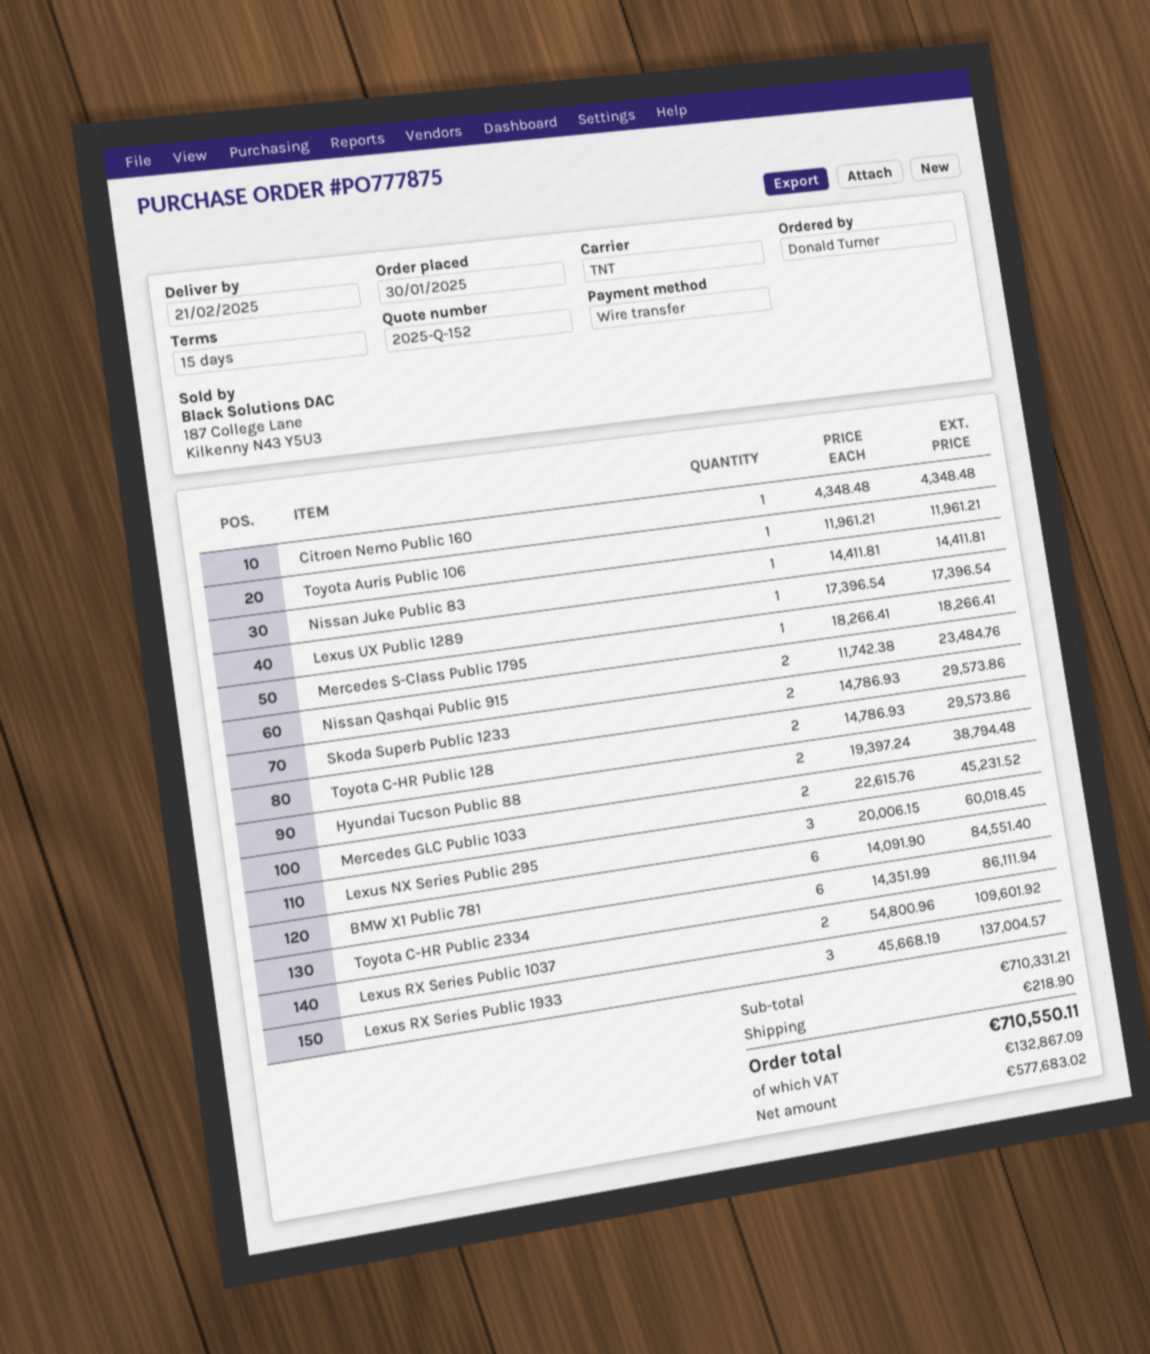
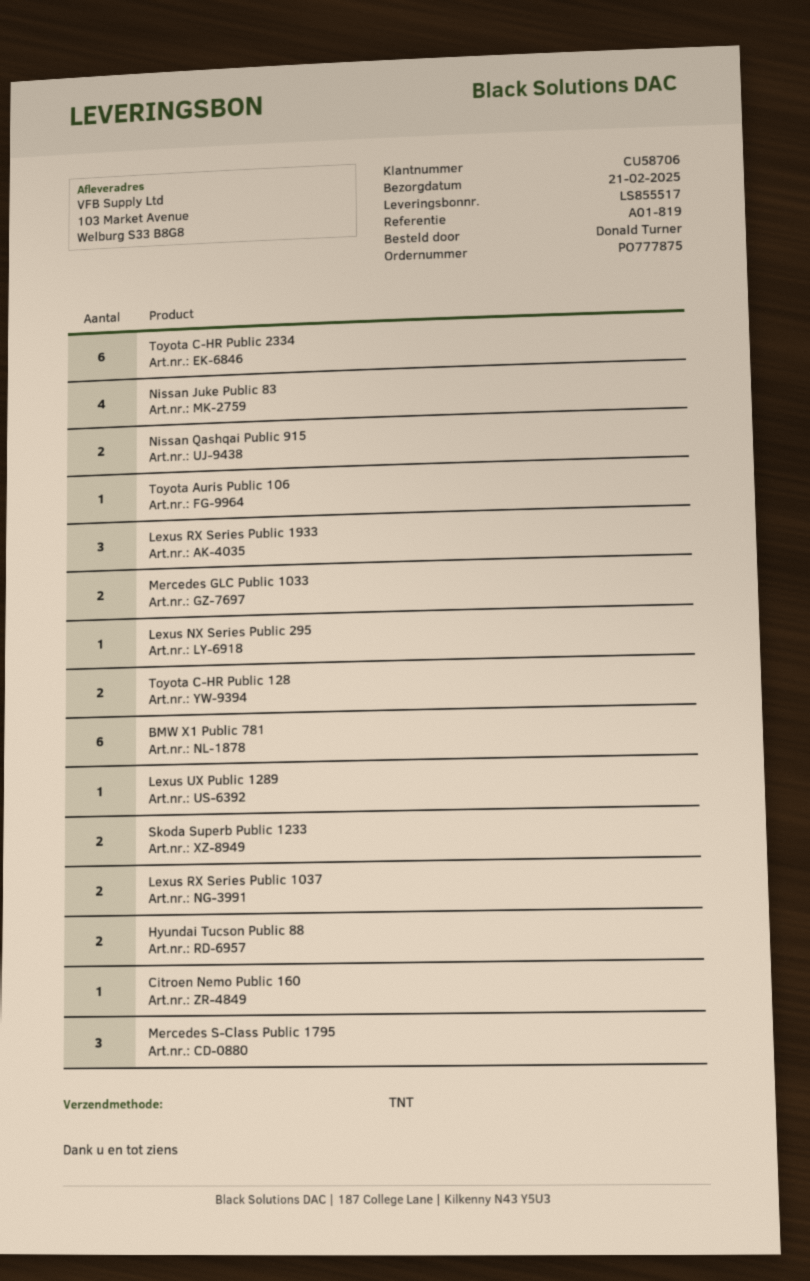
Nissan Juke Public 83: 1 -> 4
Mercedes S-Class Public 1795: 1 -> 3
Lexus NX Series Public 295: 3 -> 1

